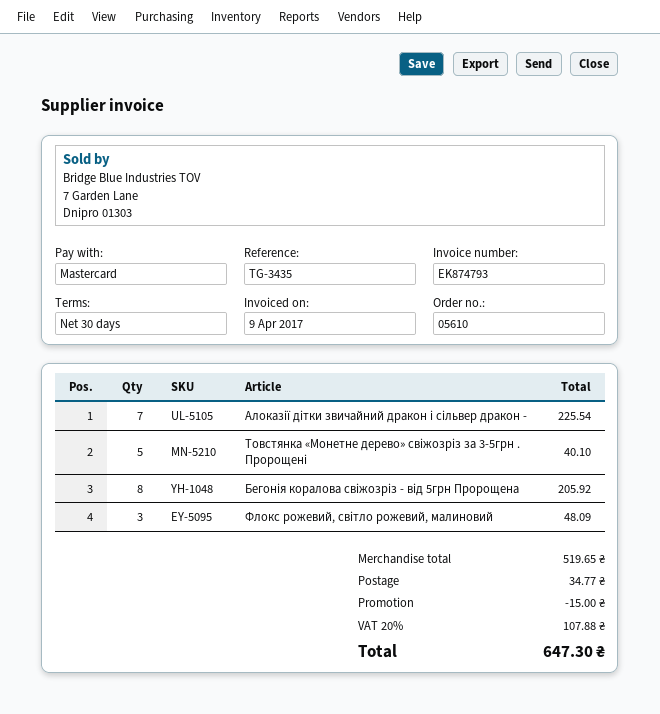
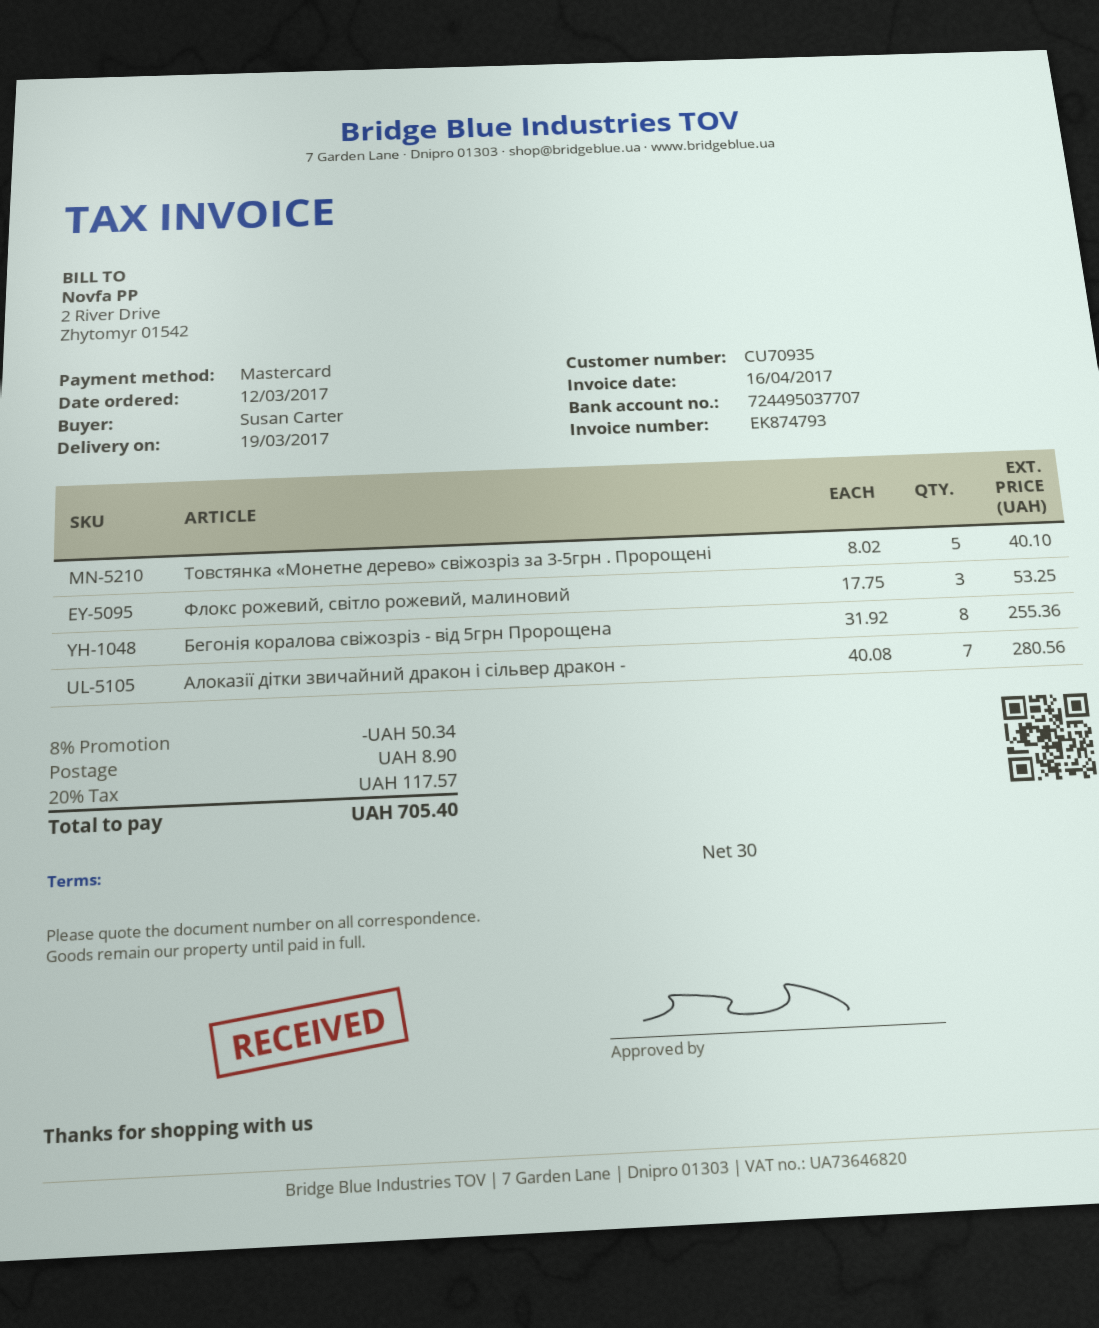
invoice date: 2017-04-09 -> 2017-04-16
Алоказії дітки звичайний дракон і сільвер дракон -: 7 for 225.54 -> 7 for 280.56
Бегонія коралова свіжозріз - від 5грн Пророщена: 8 for 205.92 -> 8 for 255.36
Флокс рожевий, світло рожевий, малиновий: 3 for 48.09 -> 3 for 53.25
discount: 15.00 -> 50.34
shipping: 34.77 -> 8.90
tax: 20% = 107.88 -> 20% = 117.57
total: 647.30 -> 705.40

